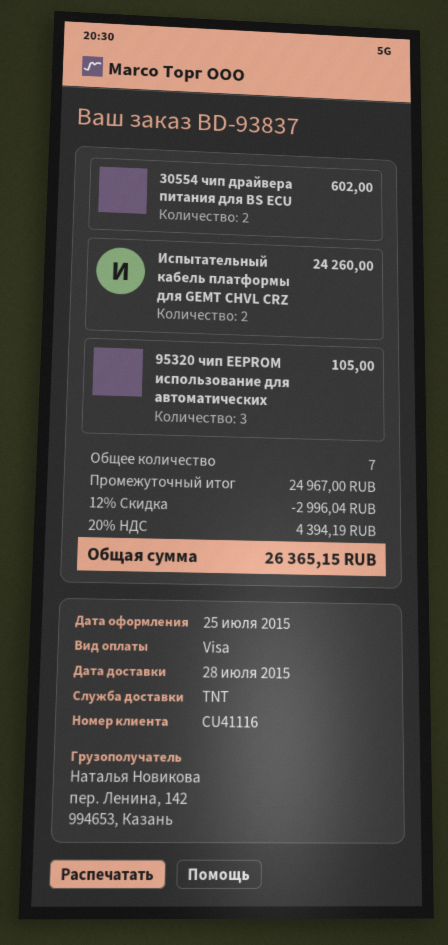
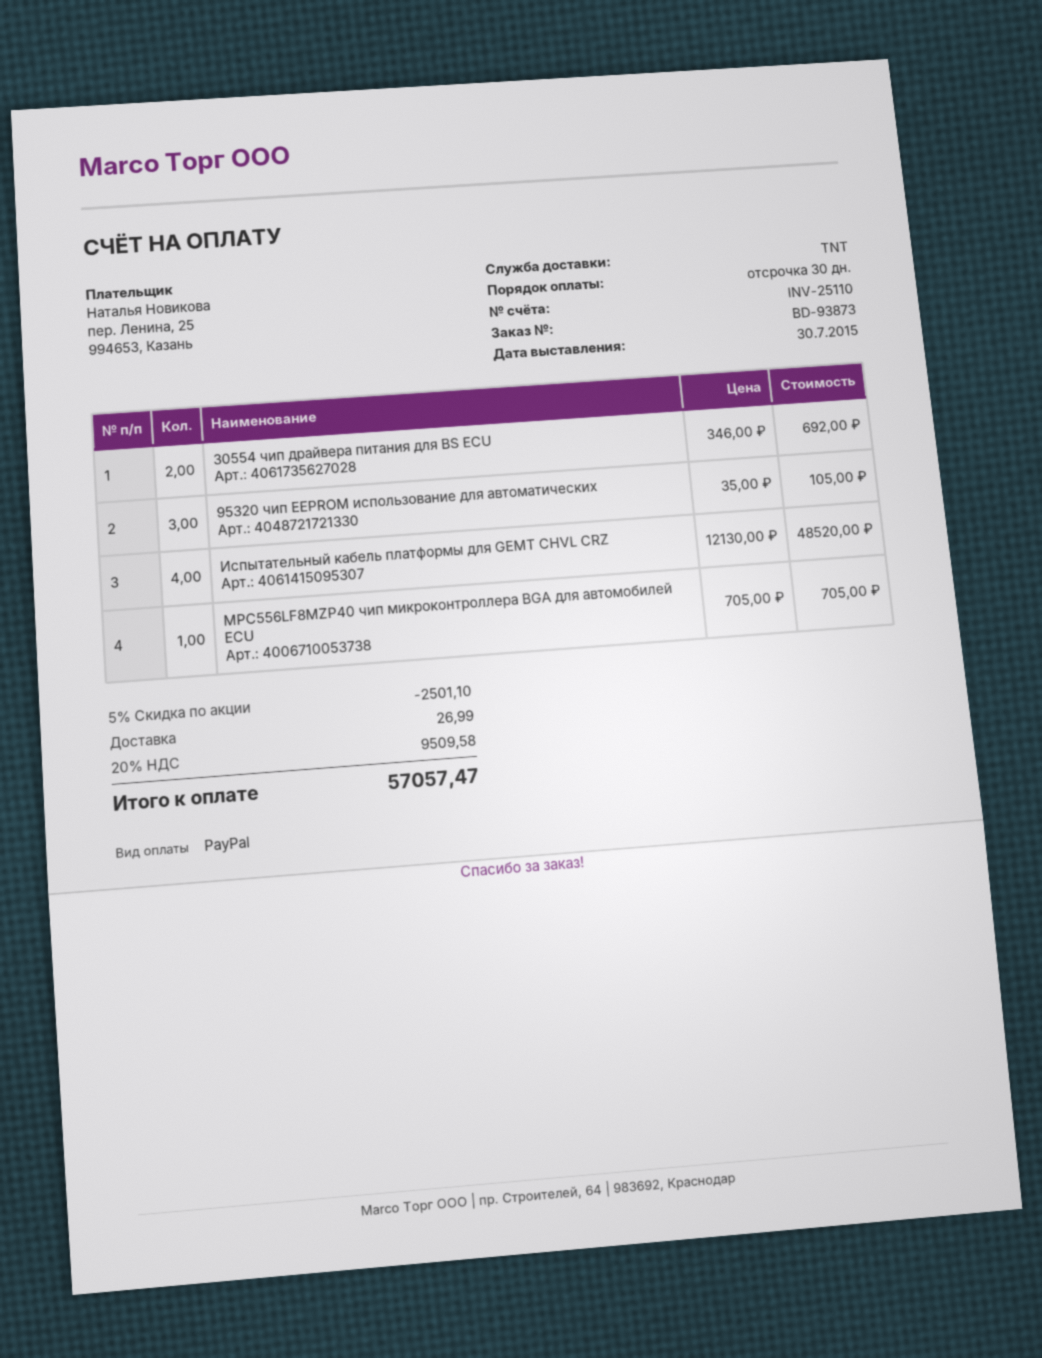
order number: BD-93837 -> BD-93873
payment method: Visa -> PayPal
30554 чип драйвера питания для BS ECU: 2 for 602.00 -> 2 for 692.00
Испытательный кабель платформы для GEMT CHVL CRZ: 2 for 24260.00 -> 4 for 48520.00
MPC556LF8MZP40 чип микроконтроллера BGA для автомобилей ECU: none -> 1 for 705.00
discount: 12% = 2996.04 -> 5% = 2501.10
shipping: none -> 26.99
tax: 20% = 4394.19 -> 20% = 9509.58
total: 26365.15 -> 57057.47

